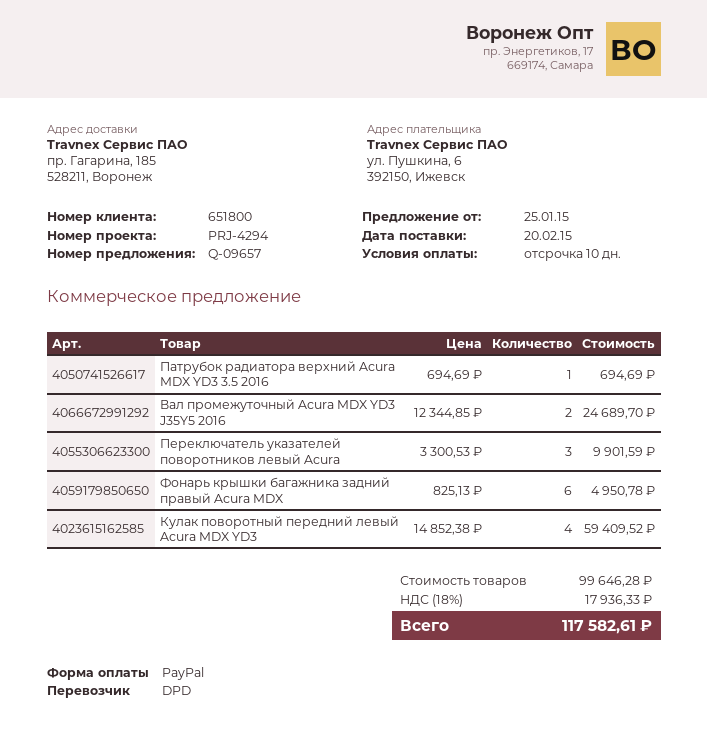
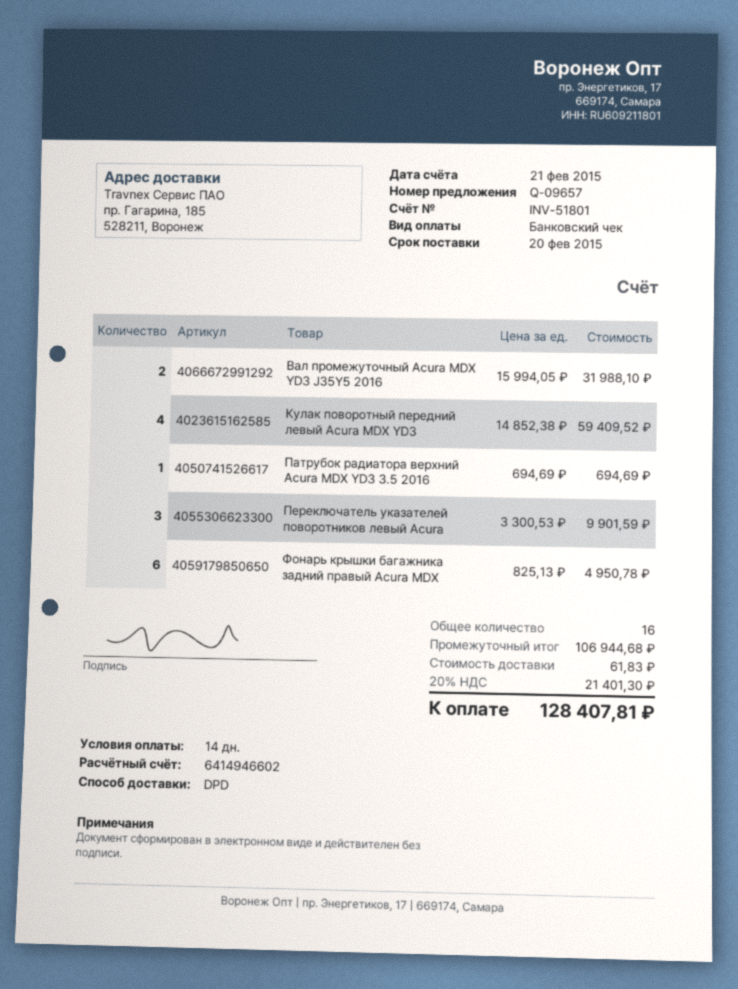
payment terms: 10 days -> 14 days
payment method: PayPal -> cheque
Вал промежуточный Acura MDX YD3 J35Y5 2016: 2 x 12344.85 = 24689.70 -> 2 x 15994.05 = 31988.10
subtotal: 99646.28 -> 106944.68
shipping: none -> 61.83
tax: 18% = 17936.33 -> 20% = 21401.30
total: 117582.61 -> 128407.81

